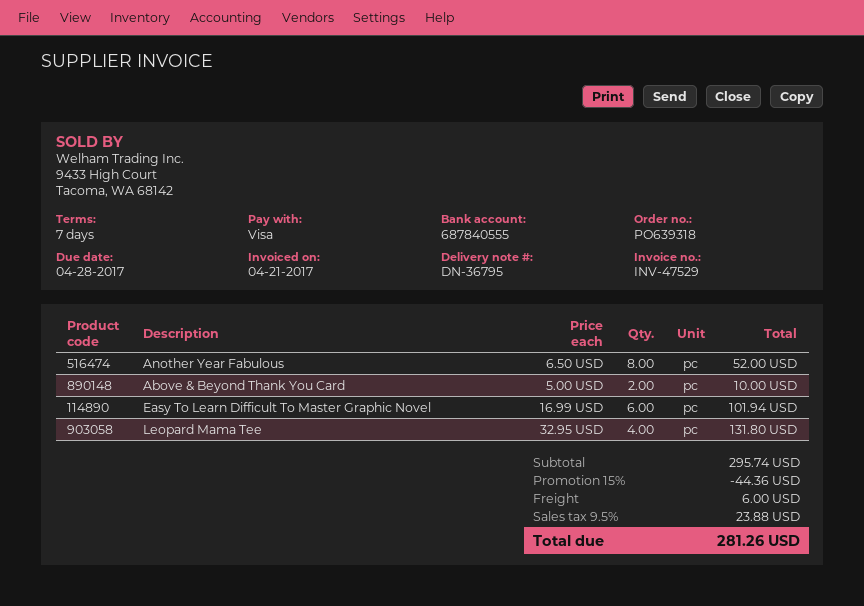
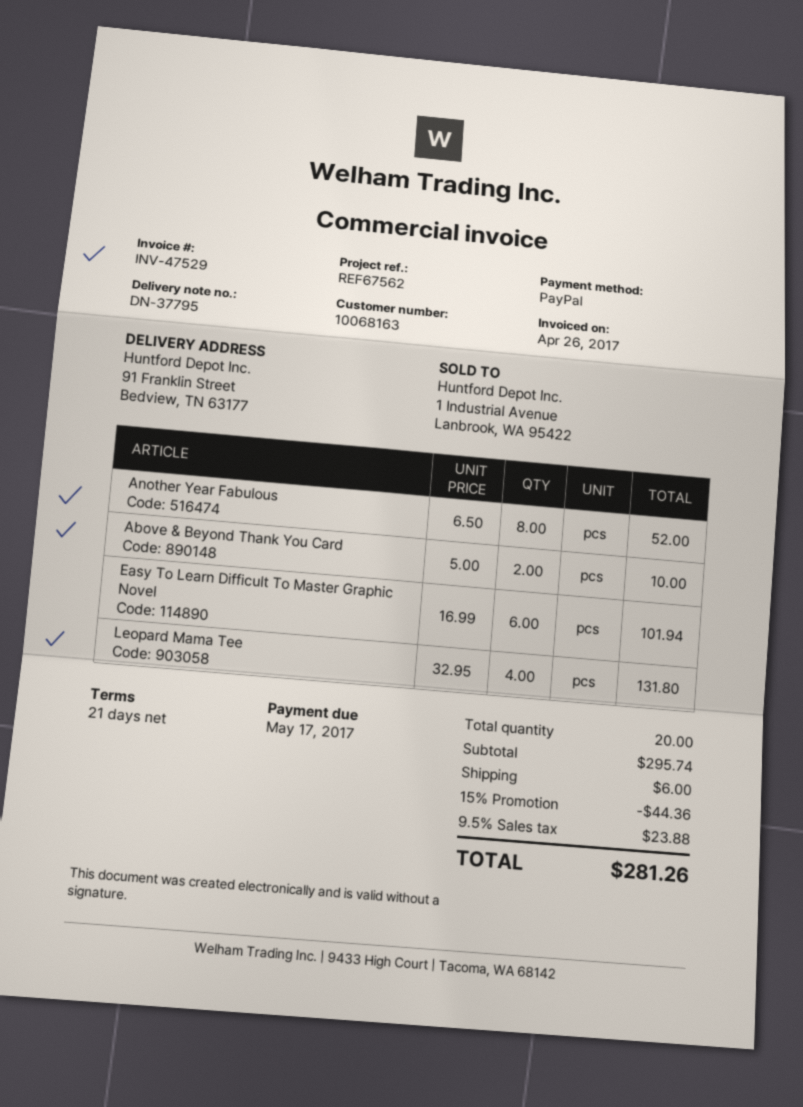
delivery note number: DN-36795 -> DN-37795
invoice date: 2017-04-21 -> 2017-04-26
payment terms: 7 days -> 21 days
due date: 2017-04-28 -> 2017-05-17
payment method: Visa -> PayPal

